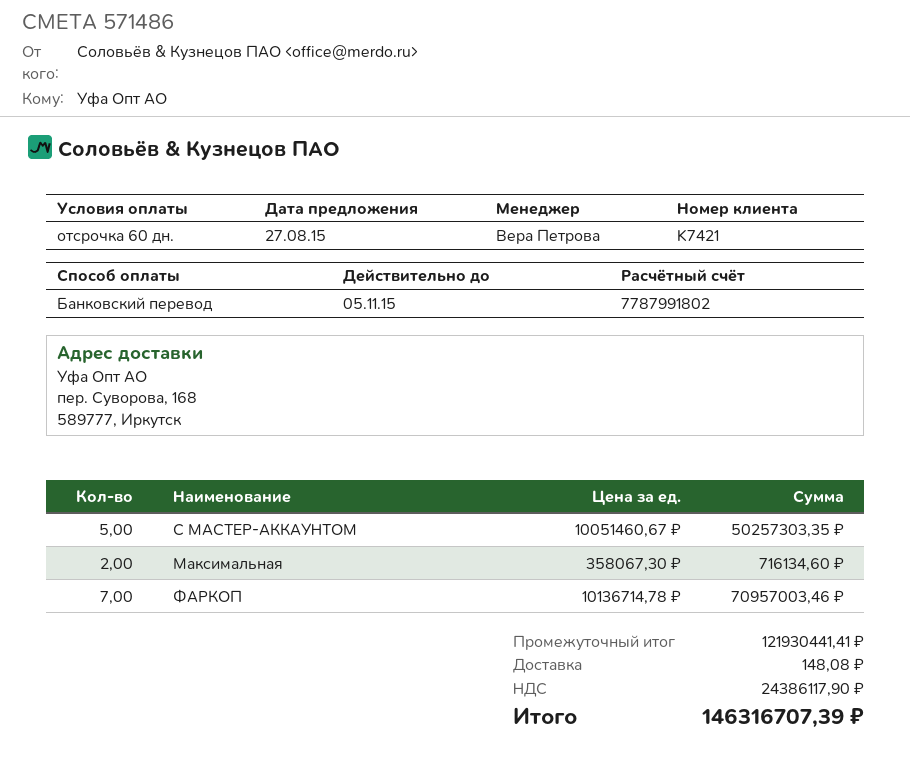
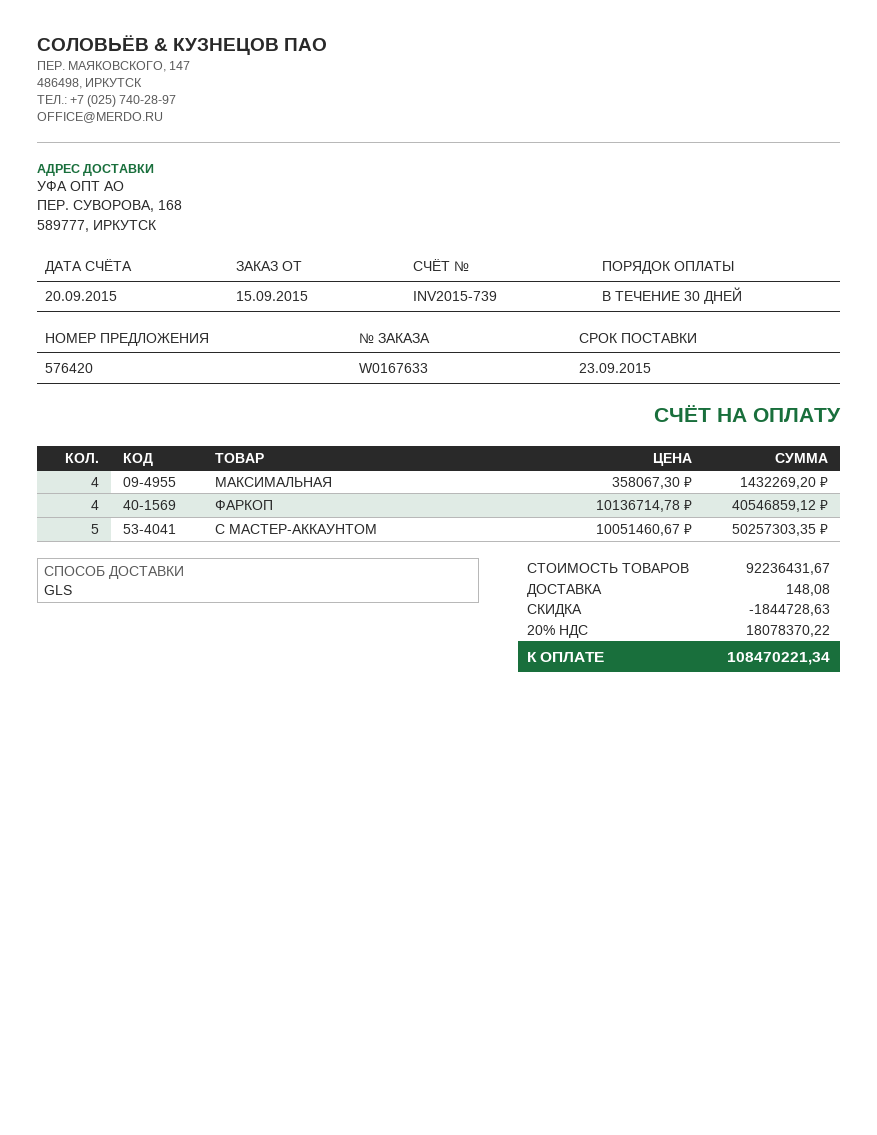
quote number: 571486 -> 576420
payment terms: 60 days -> 30 days
Максимальная: 2 x 358067.30 = 716134.60 -> 4 x 358067.30 = 1432269.20
ФАРКОП: 7 x 10136714.78 = 70957003.46 -> 4 x 10136714.78 = 40546859.12
subtotal: 121930441.41 -> 92236431.67
discount: none -> 1844728.63
tax: 24386117.90 -> 18078370.22
total: 146316707.39 -> 108470221.34

